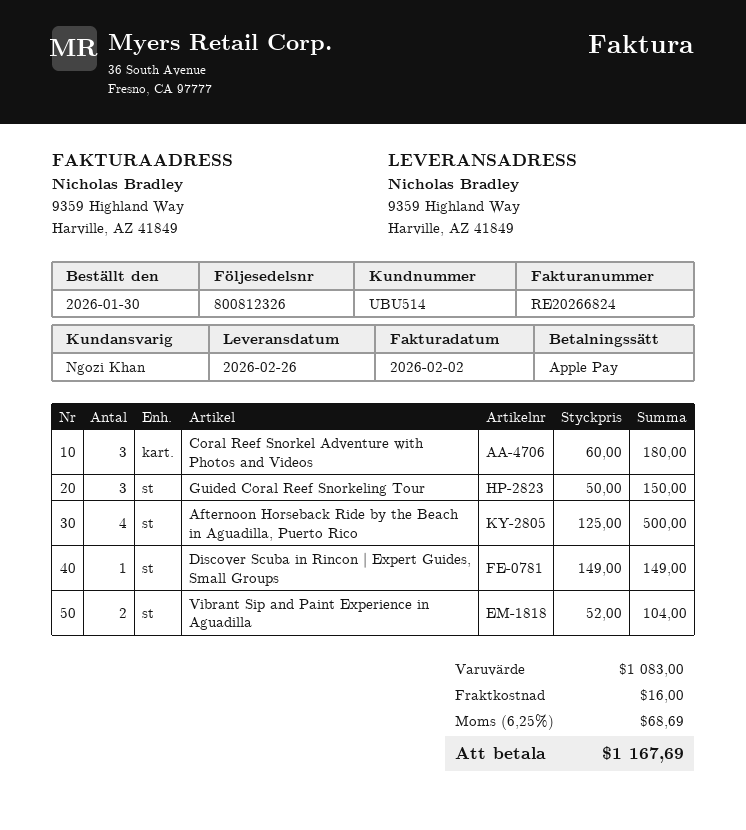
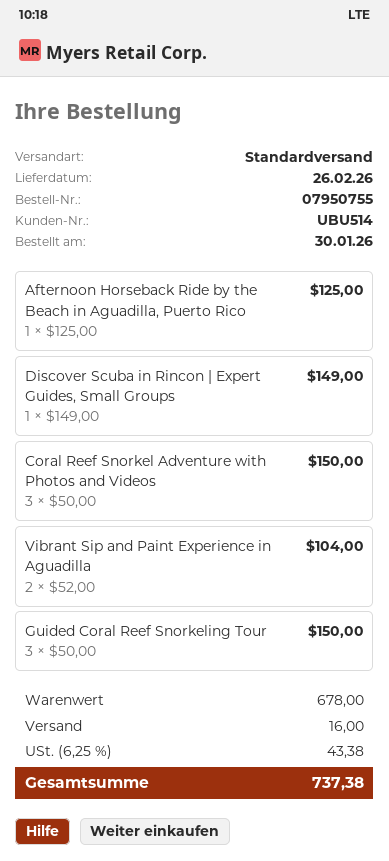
Coral Reef Snorkel Adventure with Photos and Videos: 3 x 60.00 = 180.00 -> 3 x 50.00 = 150.00
Afternoon Horseback Ride by the Beach in Aguadilla, Puerto Rico: 4 x 125.00 = 500.00 -> 1 x 125.00 = 125.00
subtotal: 1083.00 -> 678.00
tax: 6.25% = 68.69 -> 6.25% = 43.38
total: 1167.69 -> 737.38

